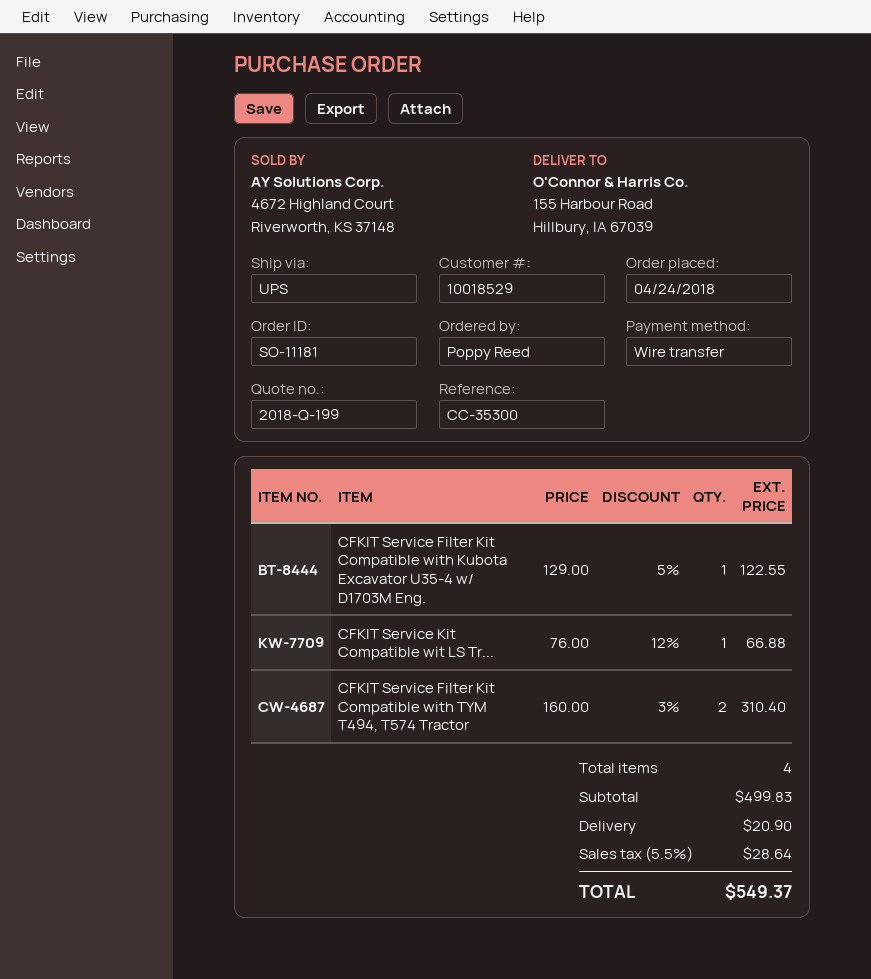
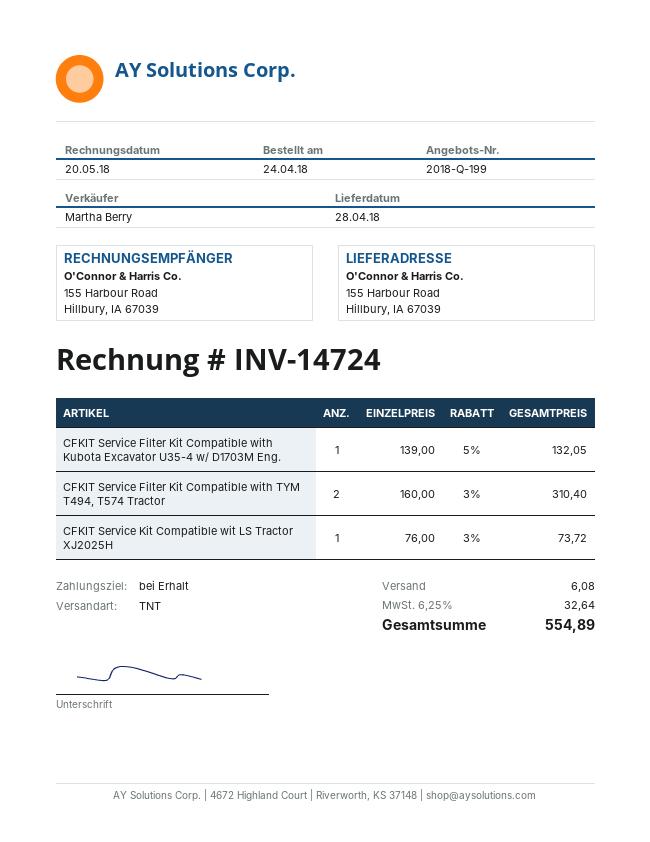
shipping method: UPS -> TNT
CFKIT Service Filter Kit Compatible with Kubota Excavator U35-4 w/ D1703M Eng.: 1 x 129.00 - 5% = 122.55 -> 1 x 139.00 - 5% = 132.05
CFKIT Service Kit Compatible wit LS Tr...: 1 x 76.00 - 12% = 66.88 -> 1 x 76.00 - 3% = 73.72
shipping: 20.90 -> 6.08
tax: 5.5% = 28.64 -> 6.25% = 32.64
total: 549.37 -> 554.89

